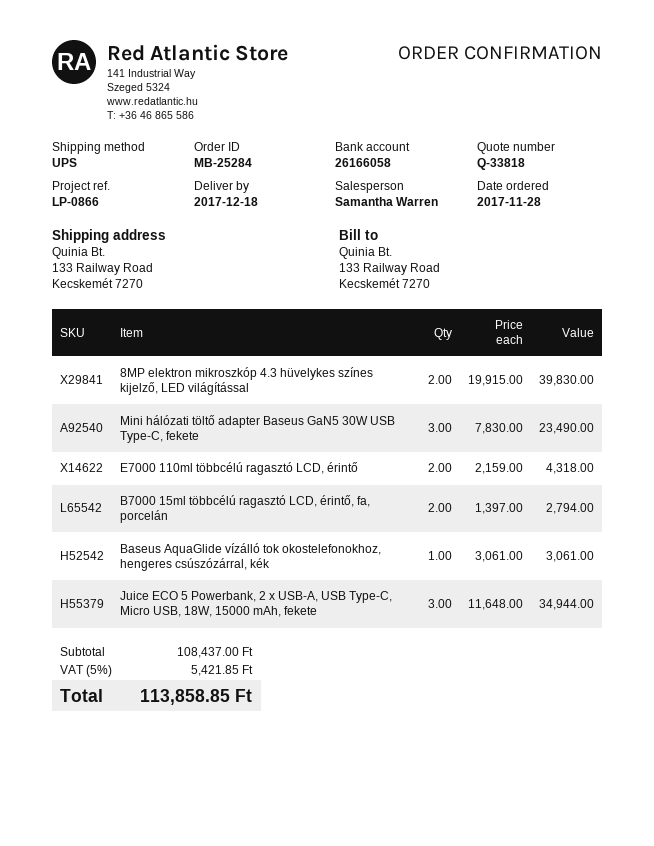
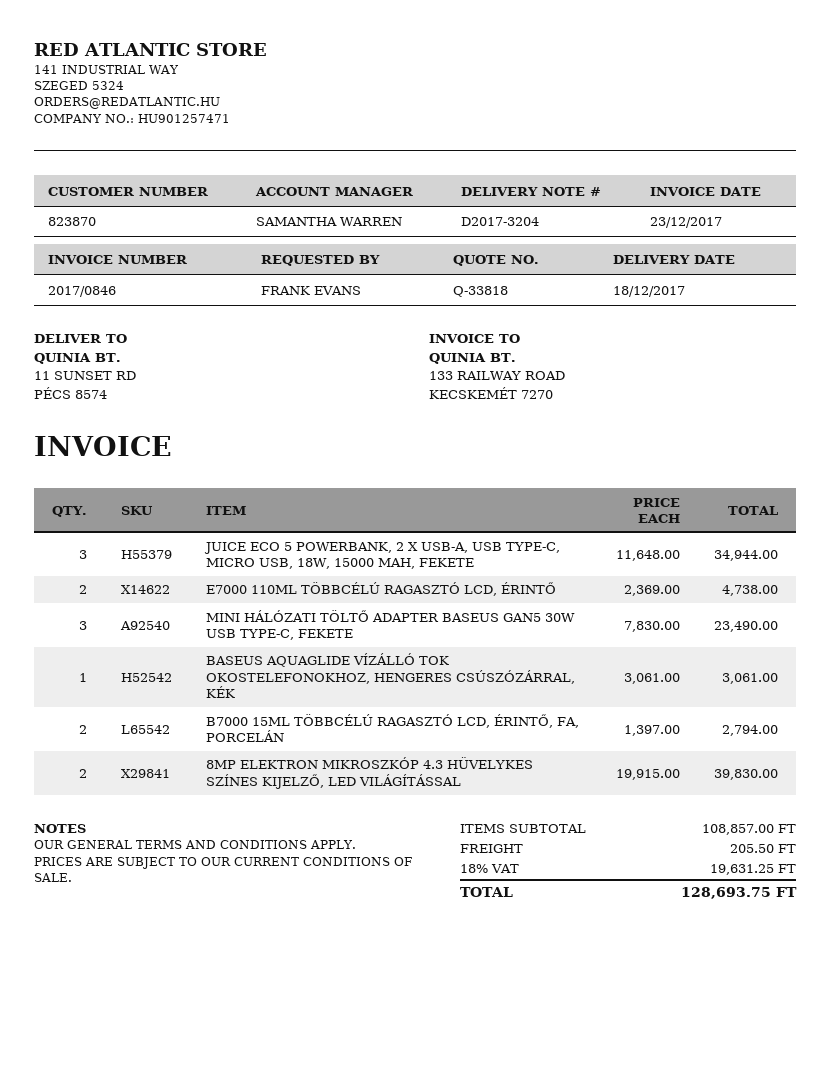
ship to: 133 Railway Road, Kecskemét 7270 -> 11 SUNSET RD, PÉCS 8574
E7000 110ml többcélú ragasztó LCD, érintő: 2 x 2159.00 = 4318.00 -> 2 x 2369.00 = 4738.00
subtotal: 108437.00 -> 108857.00
shipping: none -> 205.50
tax: 5% = 5421.85 -> 18% = 19631.25
total: 113858.85 -> 128693.75

